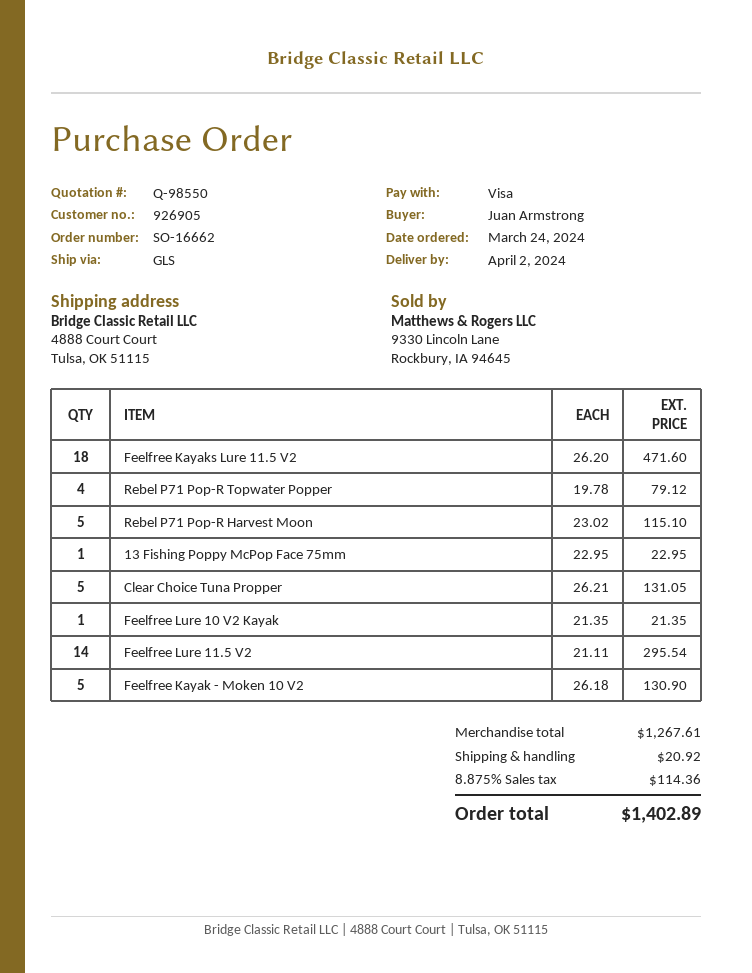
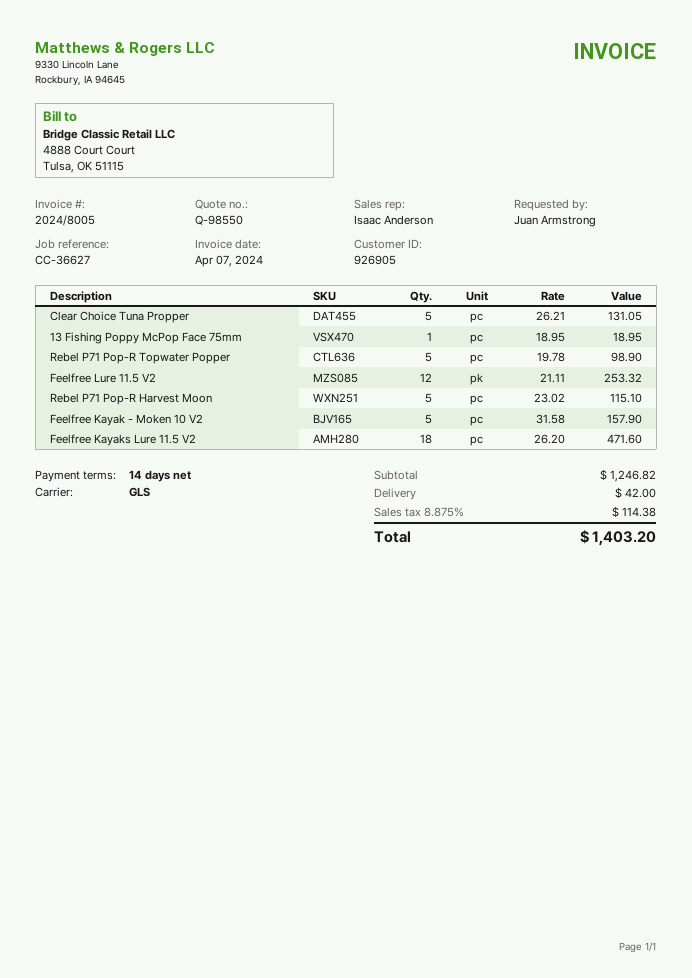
Rebel P71 Pop-R Topwater Popper: 4 x 19.78 = 79.12 -> 5 x 19.78 = 98.90
13 Fishing Poppy McPop Face 75mm: 1 x 22.95 = 22.95 -> 1 x 18.95 = 18.95
Feelfree Lure 10 V2 Kayak: 1 x 21.35 = 21.35 -> none
Feelfree Lure 11.5 V2: 14 x 21.11 = 295.54 -> 12 x 21.11 = 253.32
Feelfree Kayak - Moken 10 V2: 5 x 26.18 = 130.90 -> 5 x 31.58 = 157.90
subtotal: 1267.61 -> 1246.82
shipping: 20.92 -> 42.00
tax: 8.875% = 114.36 -> 8.875% = 114.38
total: 1402.89 -> 1403.20

